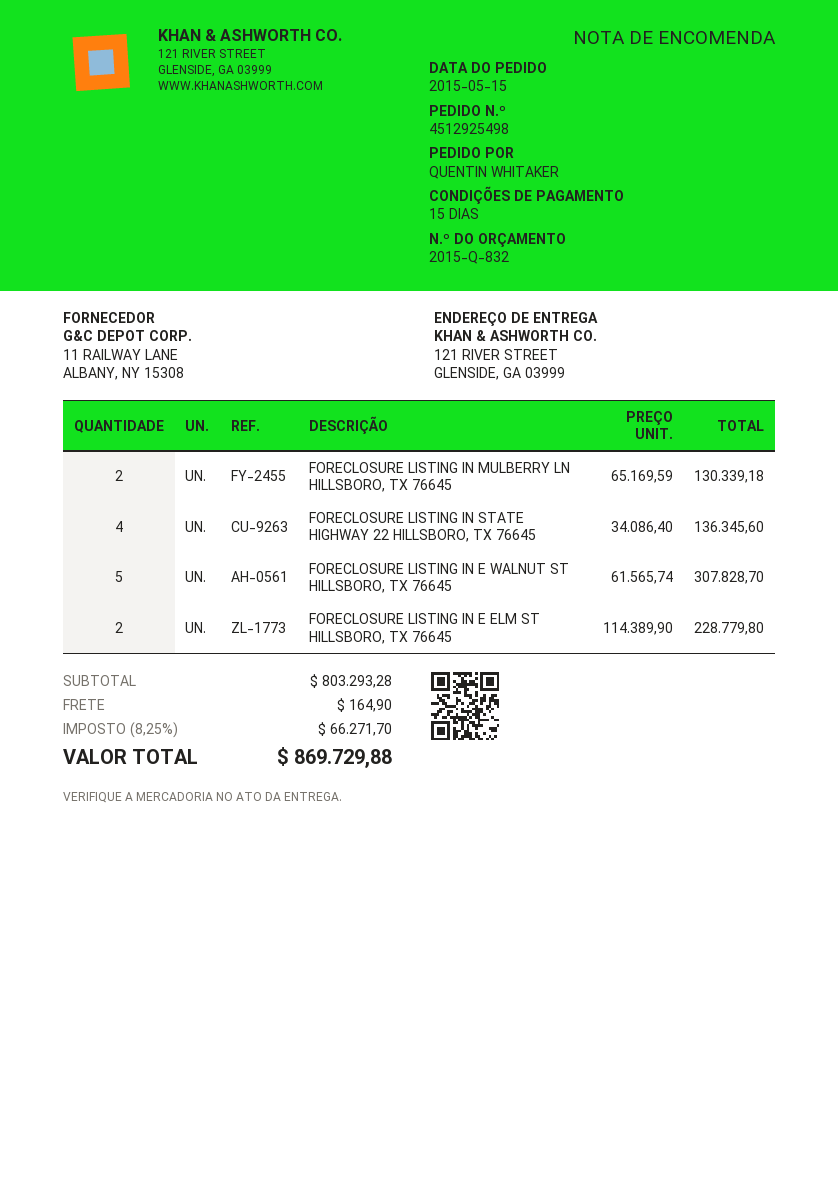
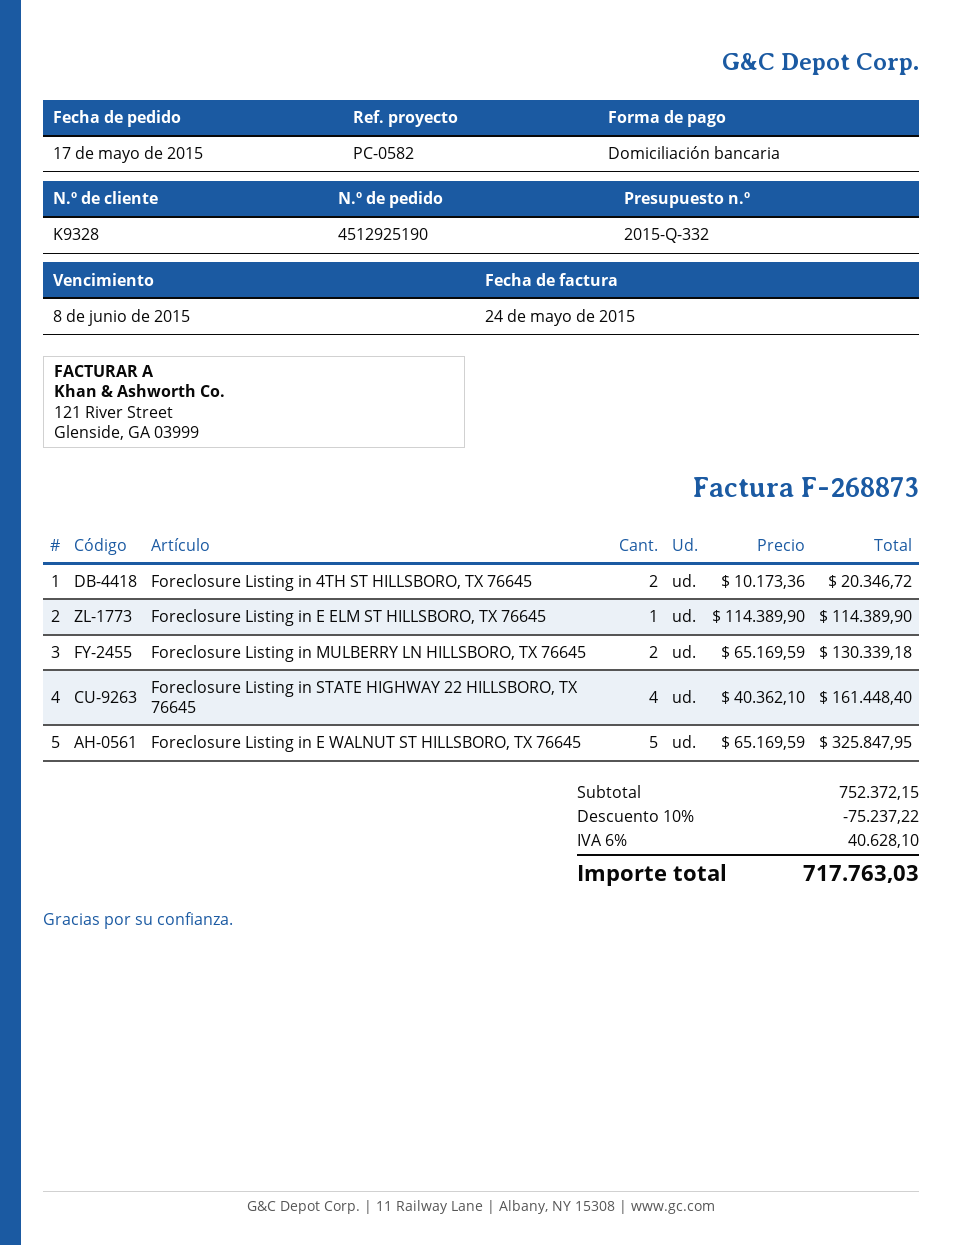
quote number: 2015-Q-832 -> 2015-Q-332
order number: 4512925498 -> 4512925190
order date: 2015-05-15 -> 2015-05-17
FORECLOSURE LISTING IN STATE HIGHWAY 22 HILLSBORO, TX 76645: 4 x 34086.40 = 136345.60 -> 4 x 40362.10 = 161448.40
FORECLOSURE LISTING IN E WALNUT ST HILLSBORO, TX 76645: 5 x 61565.74 = 307828.70 -> 5 x 65169.59 = 325847.95
FORECLOSURE LISTING IN E ELM ST HILLSBORO, TX 76645: 2 x 114389.90 = 228779.80 -> 1 x 114389.90 = 114389.90
Foreclosure Listing in 4TH ST HILLSBORO, TX 76645: none -> 2 x 10173.36 = 20346.72
subtotal: 803293.28 -> 752372.15
discount: none -> 10% = 75237.22
shipping: 164.90 -> none
tax: 8.25% = 66271.70 -> 6% = 40628.10
total: 869729.88 -> 717763.03

